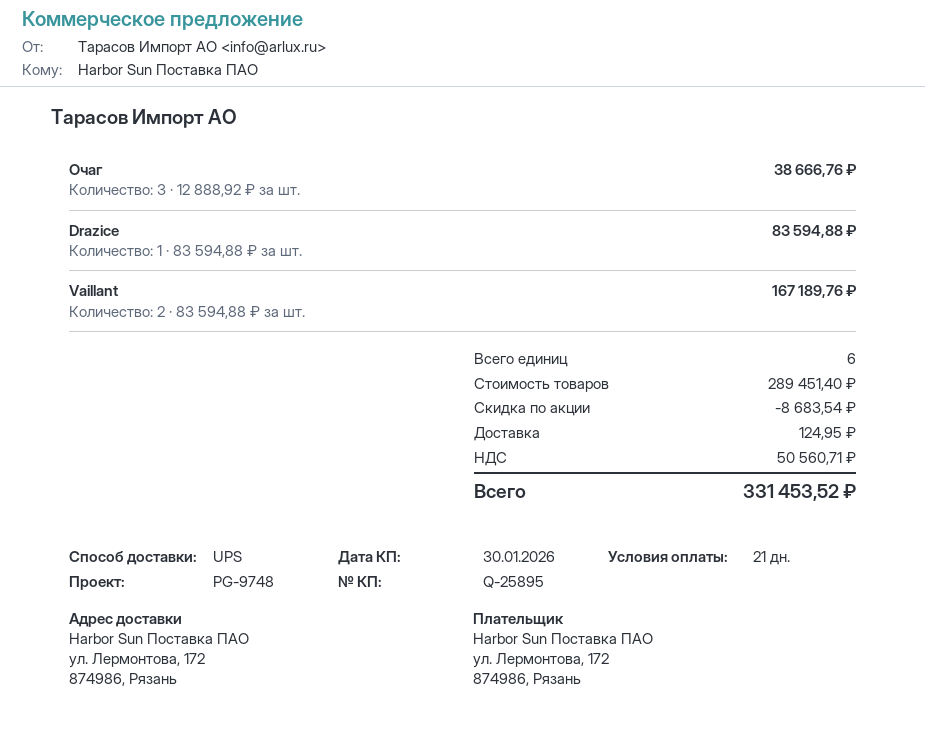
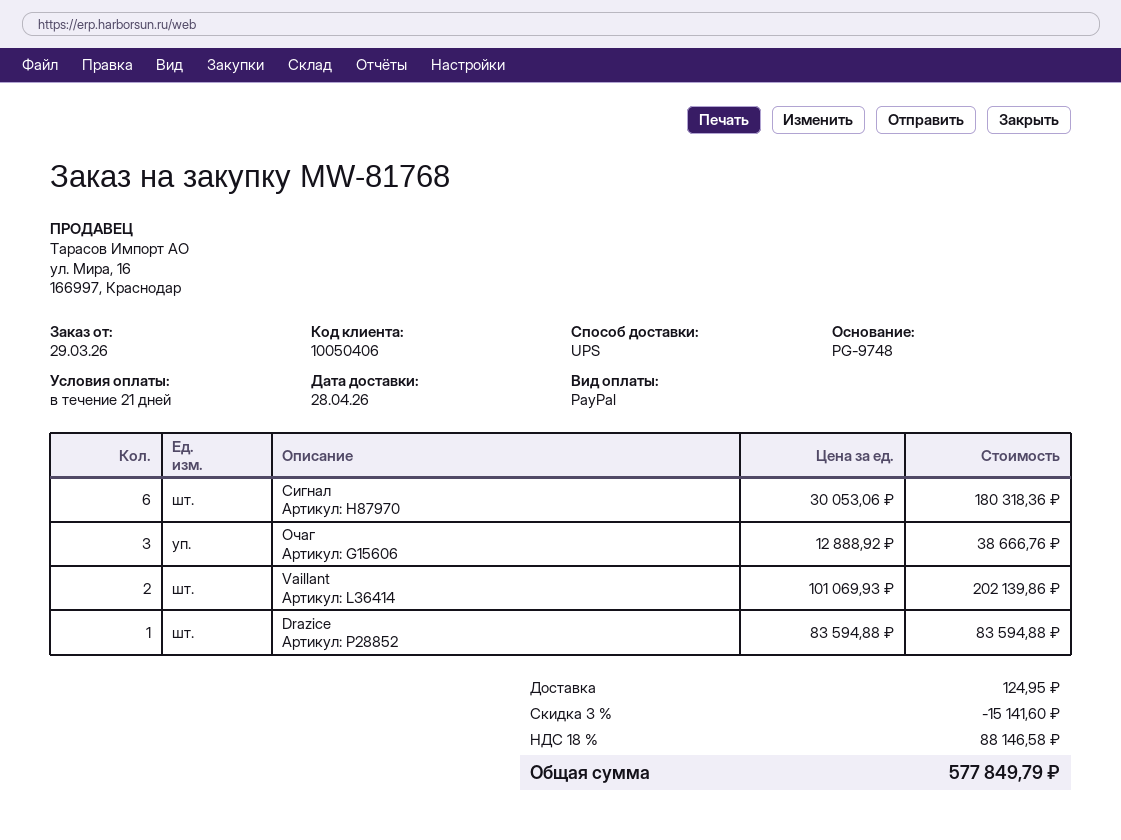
Vaillant: 2 x 83594.88 = 167189.76 -> 2 x 101069.93 = 202139.86
Сигнал: none -> 6 x 30053.06 = 180318.36
discount: 8683.54 -> 15141.60
tax: 50560.71 -> 88146.58
total: 331453.52 -> 577849.79

